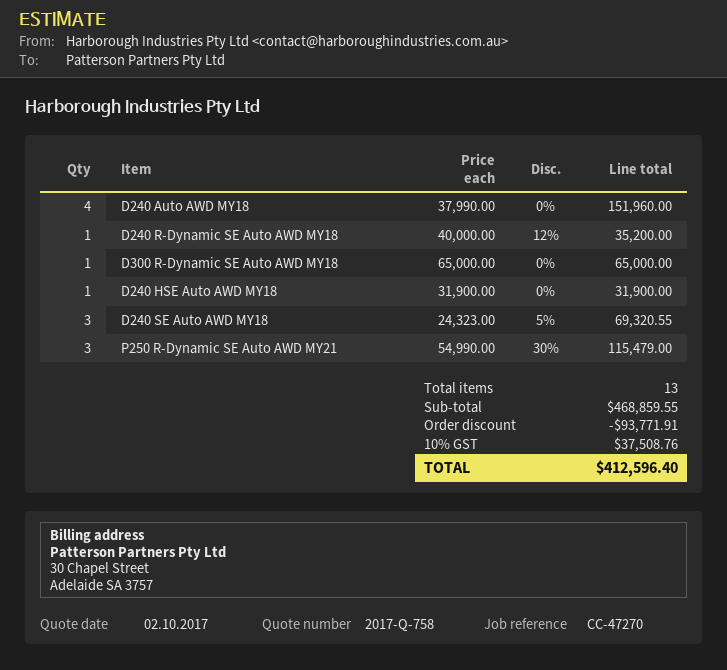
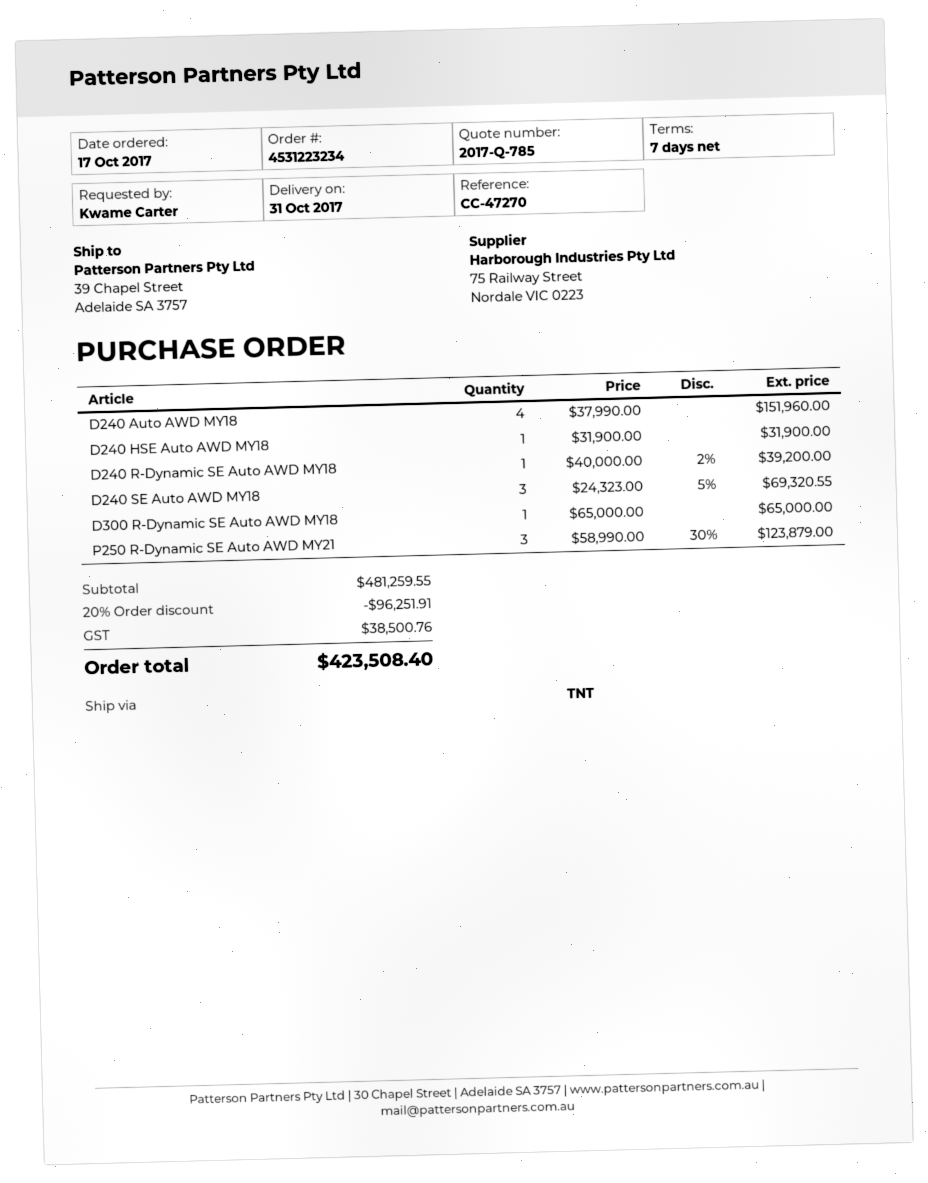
quote number: 2017-Q-758 -> 2017-Q-785
D240 R-Dynamic SE Auto AWD MY18: 1 x 40000.00 - 12% = 35200.00 -> 1 x 40000.00 - 2% = 39200.00
P250 R-Dynamic SE Auto AWD MY21: 3 x 54990.00 - 30% = 115479.00 -> 3 x 58990.00 - 30% = 123879.00
subtotal: 468859.55 -> 481259.55
discount: 93771.91 -> 96251.91
tax: 37508.76 -> 38500.76
total: 412596.40 -> 423508.40

